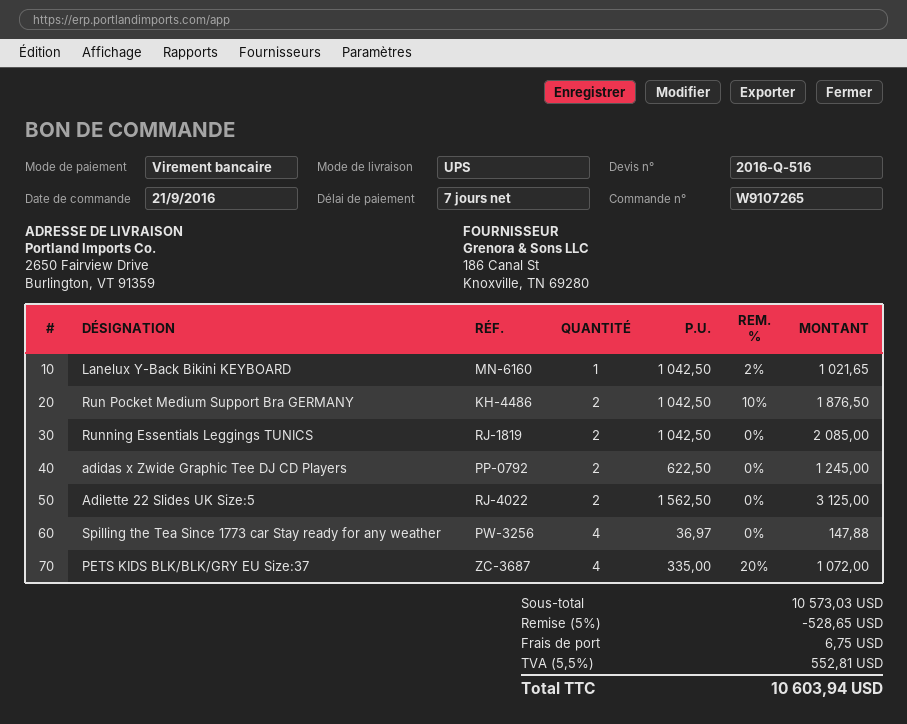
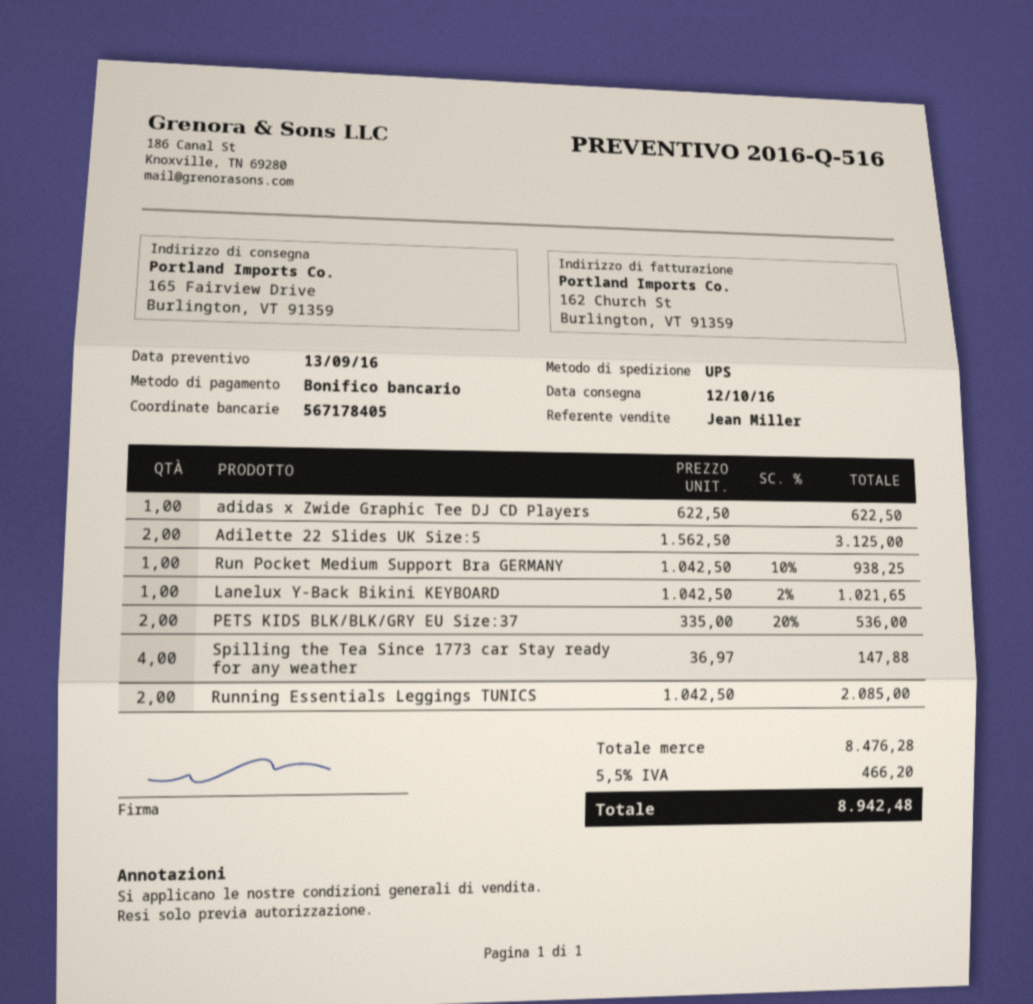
ship to: 2650 Fairview Drive, Burlington, VT 91359 -> 165 Fairview Drive, Burlington, VT 91359
Run Pocket Medium Support Bra GERMANY: 2 x 1042.50 - 10% = 1876.50 -> 1 x 1042.50 - 10% = 938.25
adidas x Zwide Graphic Tee DJ CD Players: 2 x 622.50 = 1245.00 -> 1 x 622.50 = 622.50
PETS KIDS BLK/BLK/GRY EU Size:37: 4 x 335.00 - 20% = 1072.00 -> 2 x 335.00 - 20% = 536.00
subtotal: 10573.03 -> 8476.28
discount: 5% = 528.65 -> none
shipping: 6.75 -> none
tax: 5.5% = 552.81 -> 5.5% = 466.20
total: 10603.94 -> 8942.48

